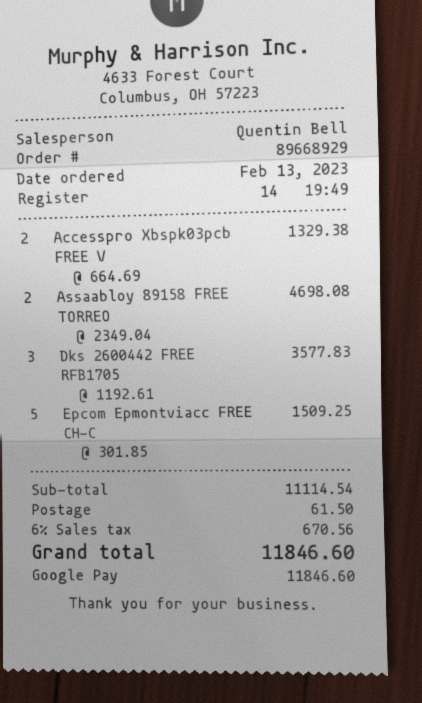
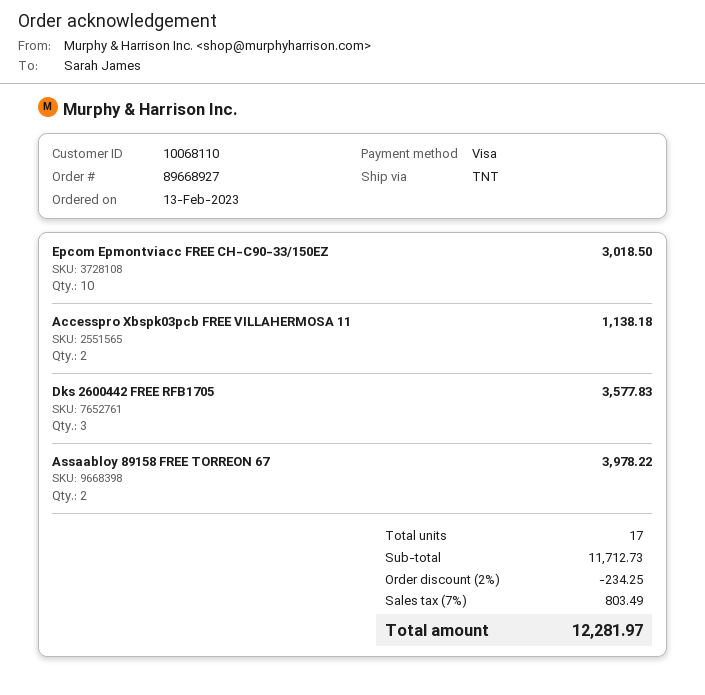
order number: 89668929 -> 89668927
payment method: Google Pay -> Visa
Accesspro Xbspk03pcb FREE V: 2 for 1329.38 -> 2 for 1138.18
Assaabloy 89158 FREE TORREO: 2 for 4698.08 -> 2 for 3978.22
Epcom Epmontviacc FREE CH-C: 5 for 1509.25 -> 10 for 3018.50
subtotal: 11114.54 -> 11712.73
discount: none -> 2% = 234.25
shipping: 61.50 -> none
tax: 6% = 670.56 -> 7% = 803.49
total: 11846.60 -> 12281.97

